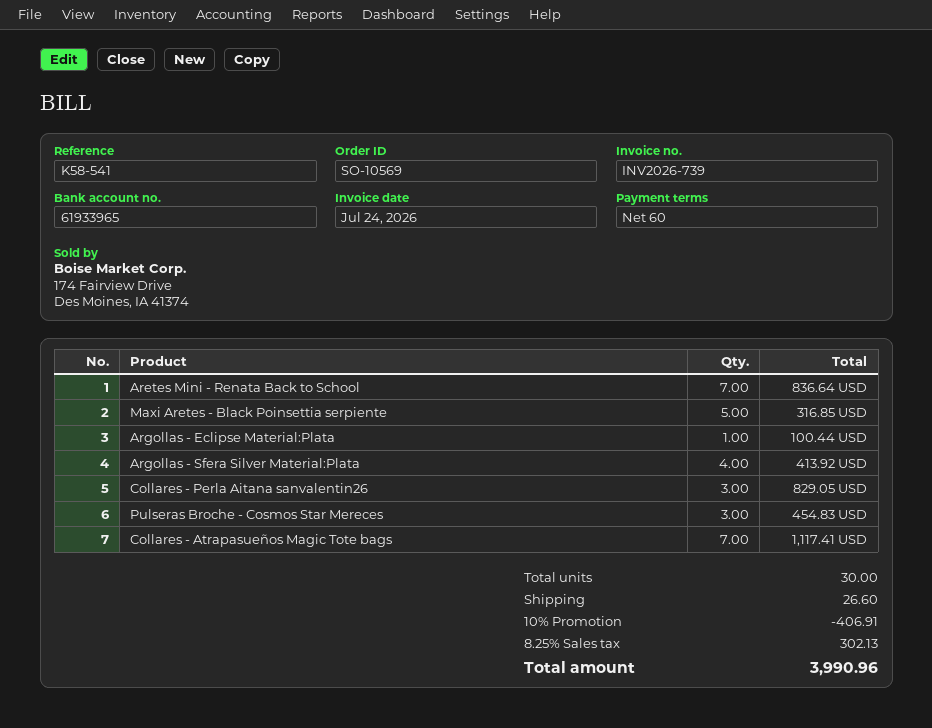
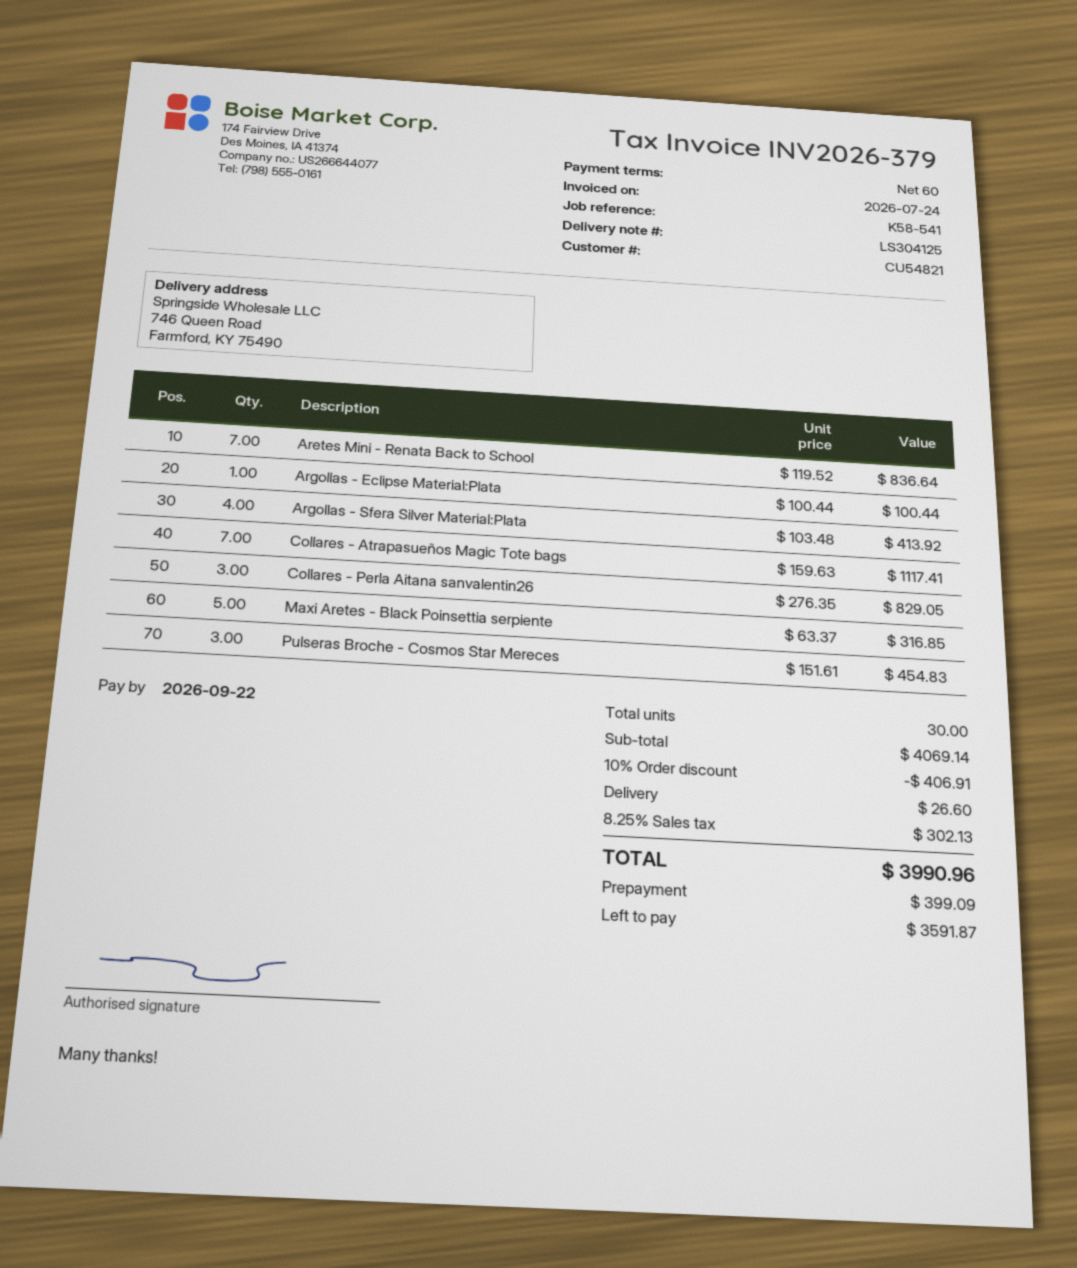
invoice number: INV2026-739 -> INV2026-379

